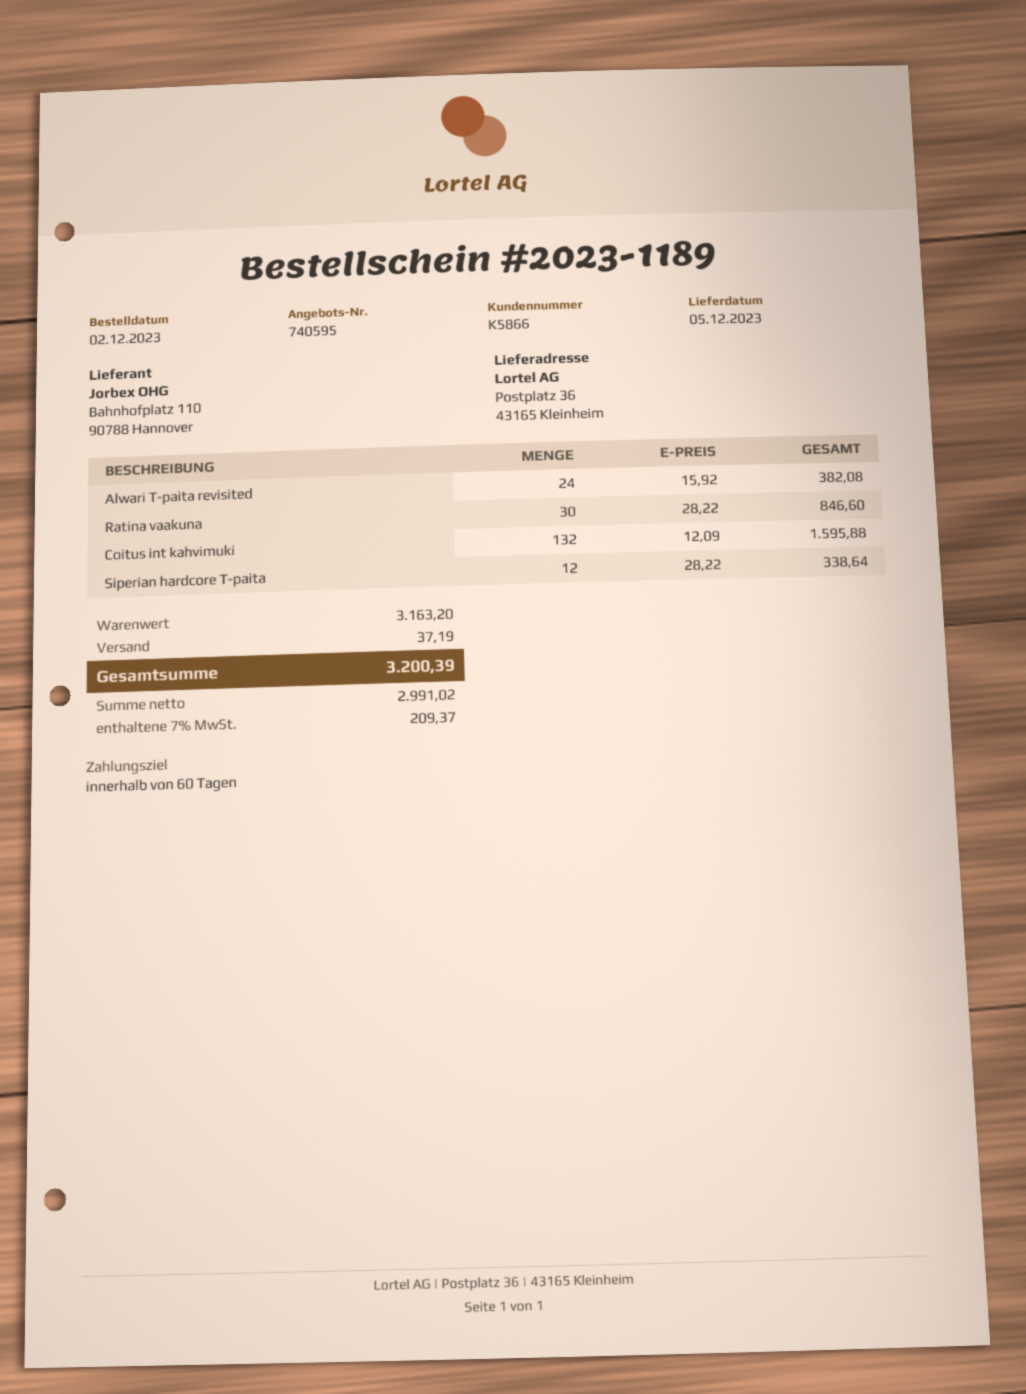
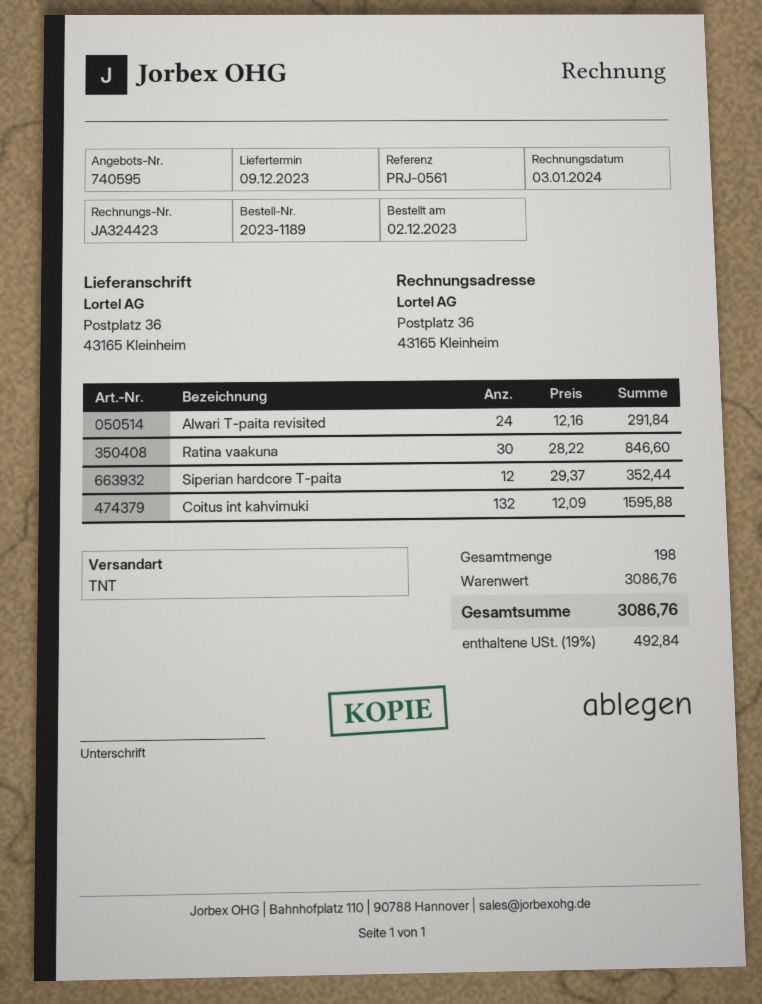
delivery date: 2023-12-05 -> 2023-12-09
Alwari T-paita revisited: 24 x 15.92 = 382.08 -> 24 x 12.16 = 291.84
Siperian hardcore T-paita: 12 x 28.22 = 338.64 -> 12 x 29.37 = 352.44
subtotal: 3163.20 -> 3086.76
shipping: 37.19 -> none
tax: 7% = 209.37 -> 19% = 492.84
total: 3200.39 -> 3086.76

